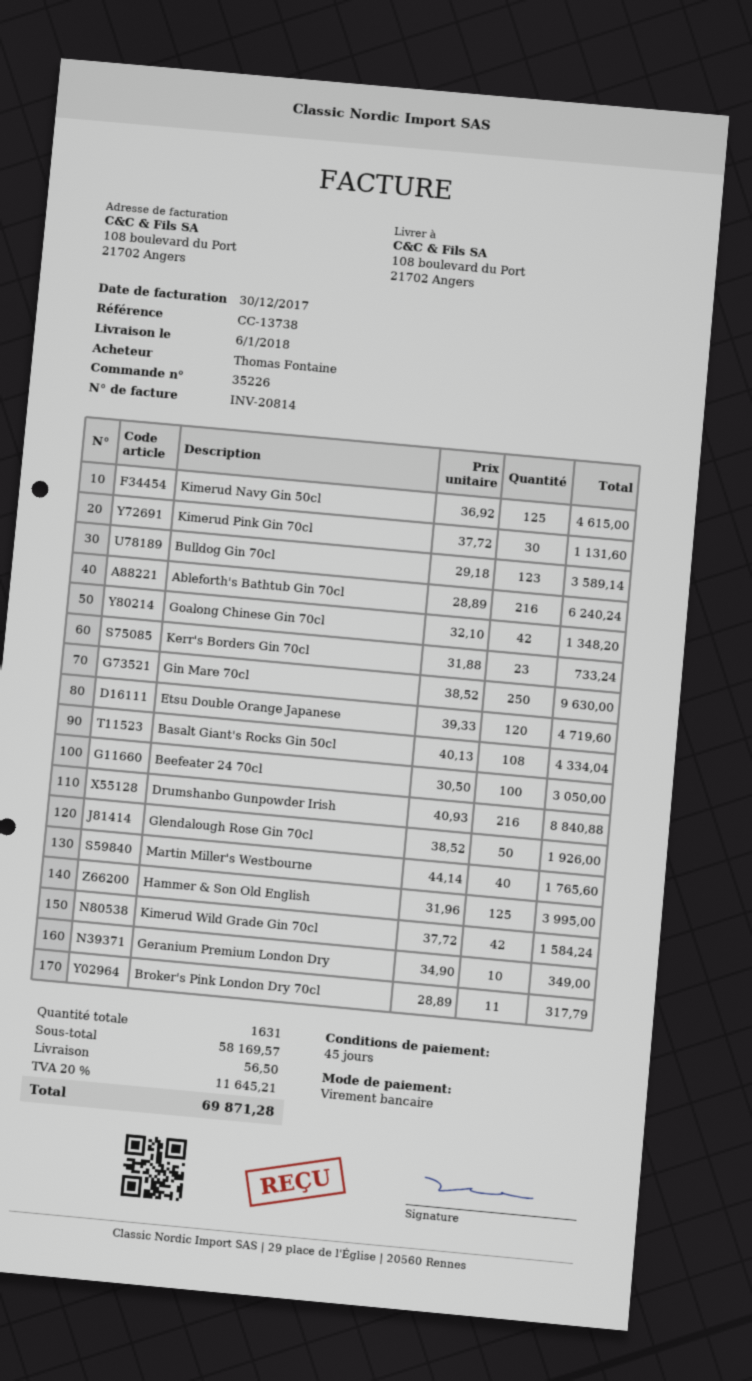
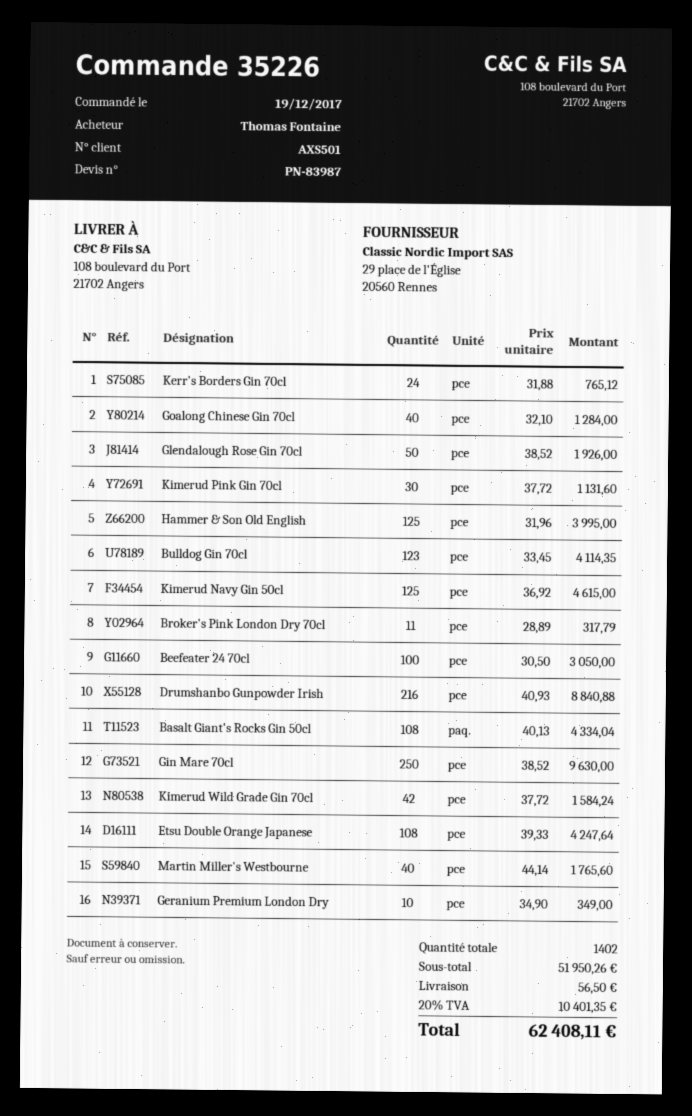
Bulldog Gin 70cl: 123 x 29.18 = 3589.14 -> 123 x 33.45 = 4114.35
Ableforth's Bathtub Gin 70cl: 216 x 28.89 = 6240.24 -> none
Goalong Chinese Gin 70cl: 42 x 32.10 = 1348.20 -> 40 x 32.10 = 1284.00
Kerr's Borders Gin 70cl: 23 x 31.88 = 733.24 -> 24 x 31.88 = 765.12
Etsu Double Orange Japanese: 120 x 39.33 = 4719.60 -> 108 x 39.33 = 4247.64
total quantity: 1631 -> 1402
subtotal: 58169.57 -> 51950.26
tax: 20% = 11645.21 -> 20% = 10401.35
total: 69871.28 -> 62408.11

